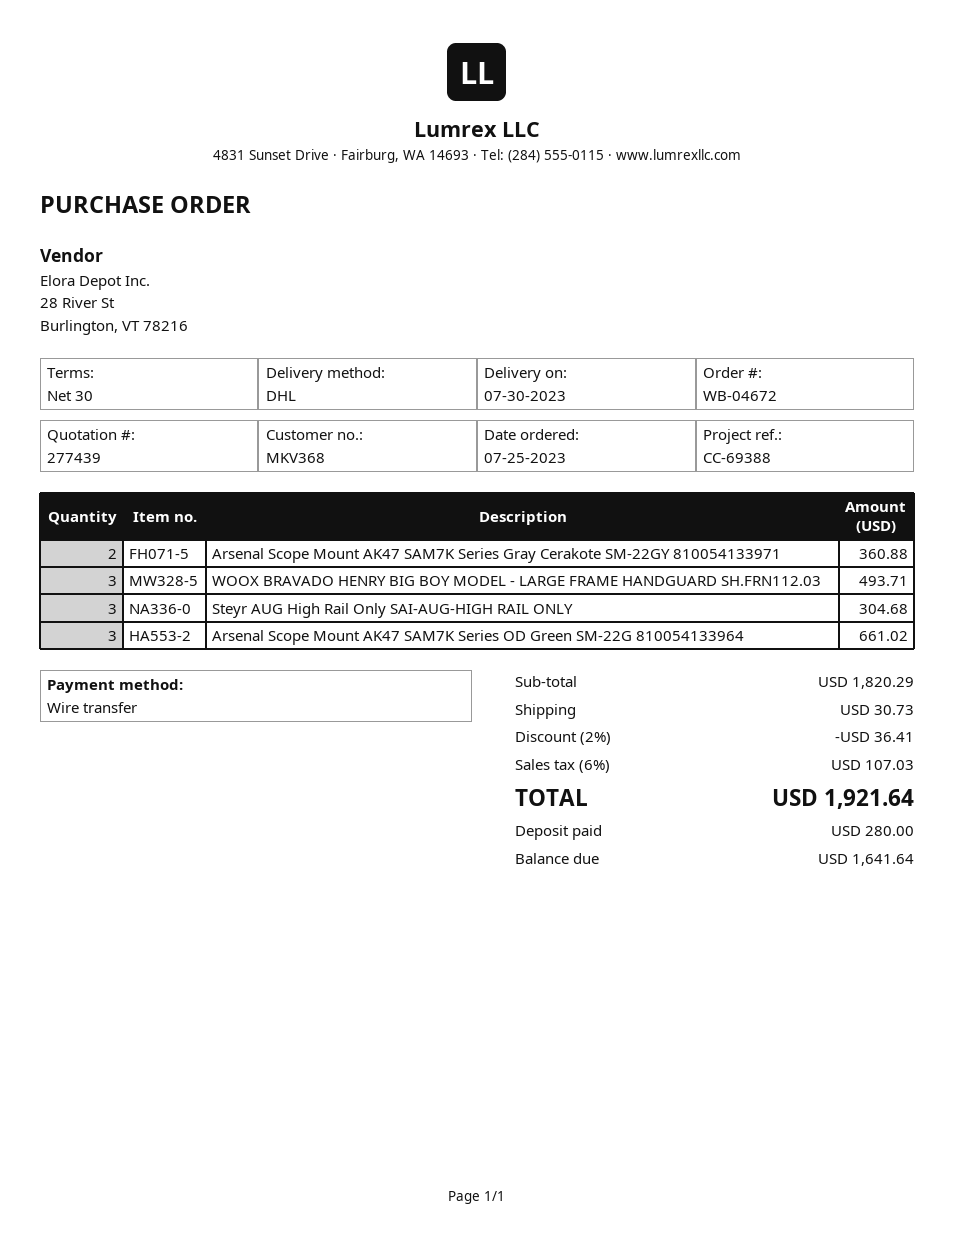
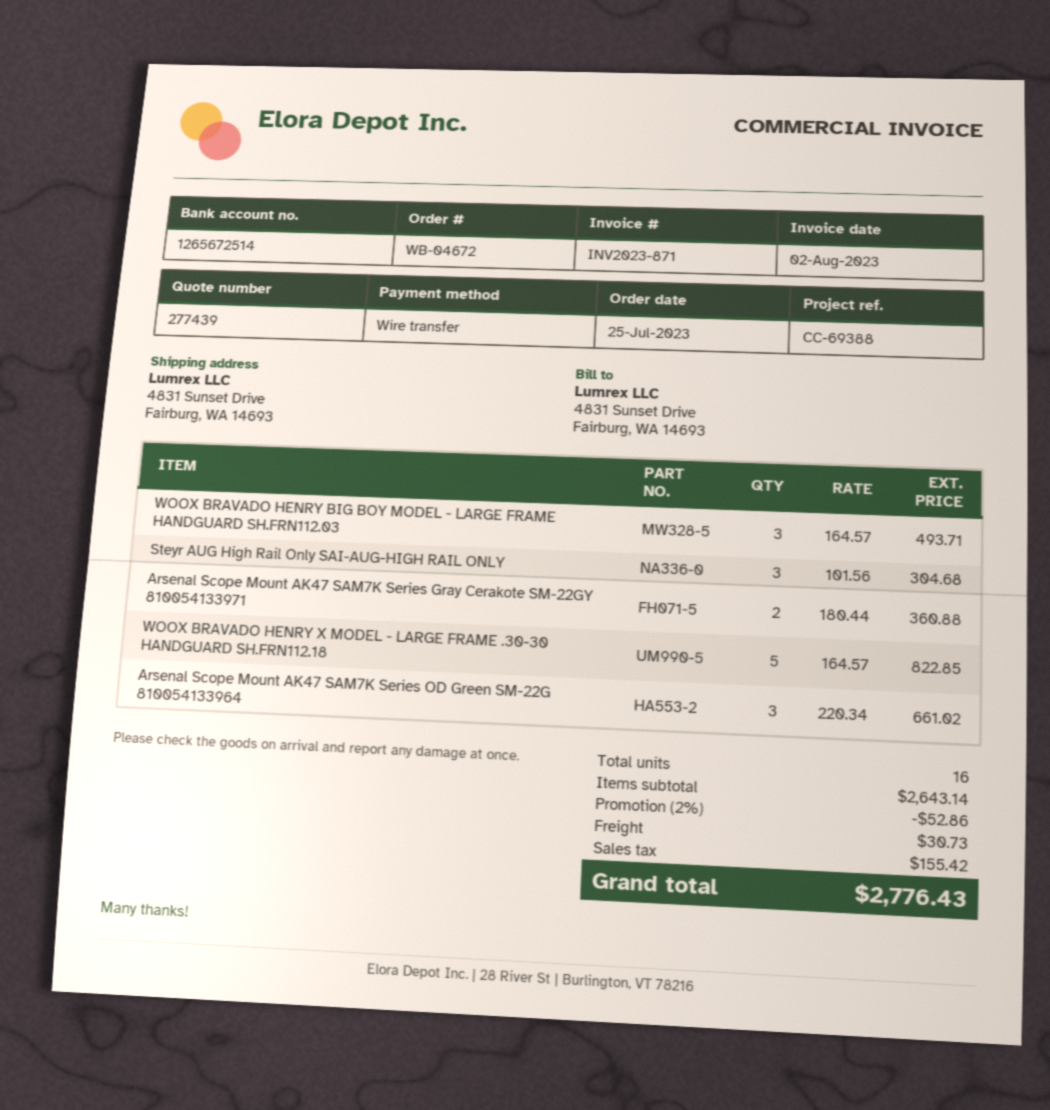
WOOX BRAVADO HENRY X MODEL - LARGE FRAME .30-30 HANDGUARD SH.FRN112.18: none -> 5 for 822.85
subtotal: 1820.29 -> 2643.14
discount: 2% = 36.41 -> 2% = 52.86
tax: 107.03 -> 155.42
total: 1921.64 -> 2776.43

